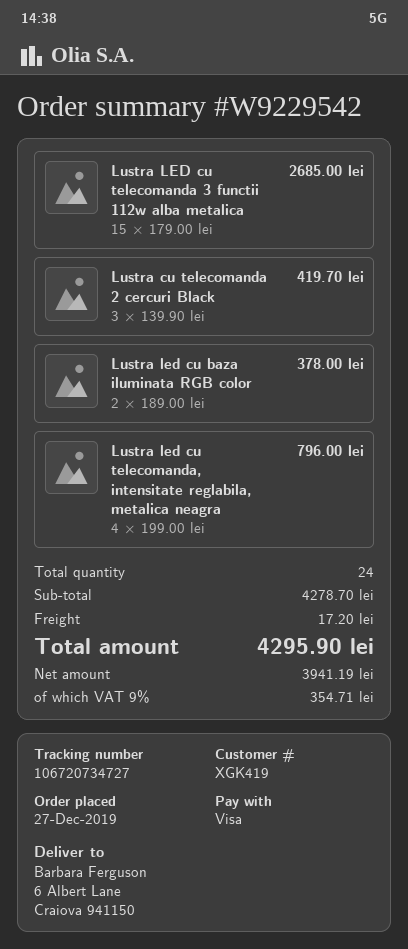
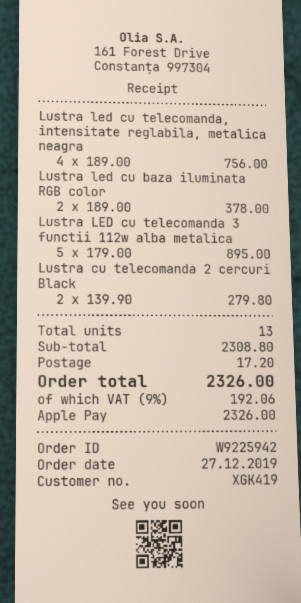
order number: W9229542 -> W9225942
payment method: Visa -> Apple Pay
Lustra LED cu telecomanda 3 functii 112w alba metalica: 15 x 179.00 = 2685.00 -> 5 x 179.00 = 895.00
Lustra cu telecomanda 2 cercuri Black: 3 x 139.90 = 419.70 -> 2 x 139.90 = 279.80
Lustra led cu telecomanda, intensitate reglabila, metalica neagra: 4 x 199.00 = 796.00 -> 4 x 189.00 = 756.00
total quantity: 24 -> 13
subtotal: 4278.70 -> 2308.80
tax: 9% = 354.71 -> 9% = 192.06
total: 4295.90 -> 2326.00

